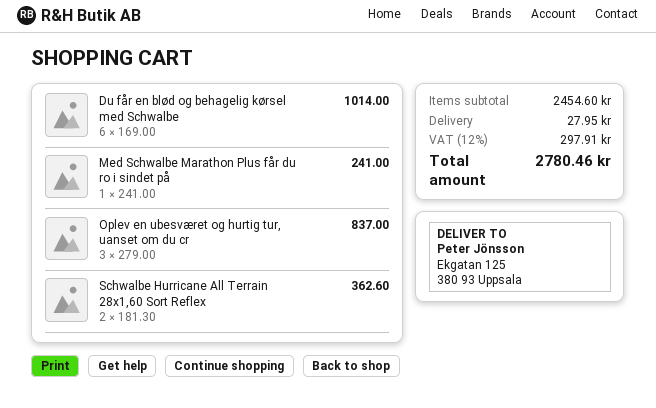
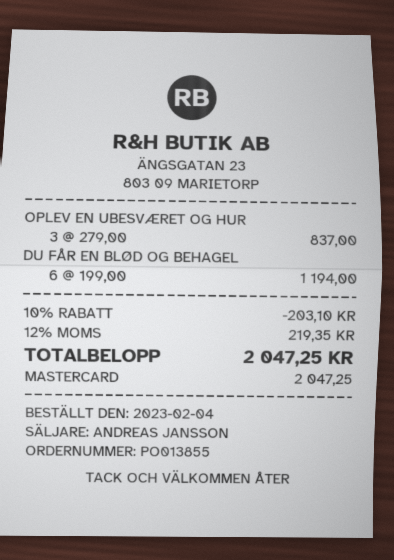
Du får en blød og behagelig kørsel med Schwalbe: 6 x 169.00 = 1014.00 -> 6 x 199.00 = 1194.00
Med Schwalbe Marathon Plus får du ro i sindet på: 1 x 241.00 = 241.00 -> none
Schwalbe Hurricane All Terrain 28x1,60 Sort Reflex: 2 x 181.30 = 362.60 -> none
discount: none -> 10% = 203.10
shipping: 27.95 -> none
tax: 12% = 297.91 -> 12% = 219.35
total: 2780.46 -> 2047.25

